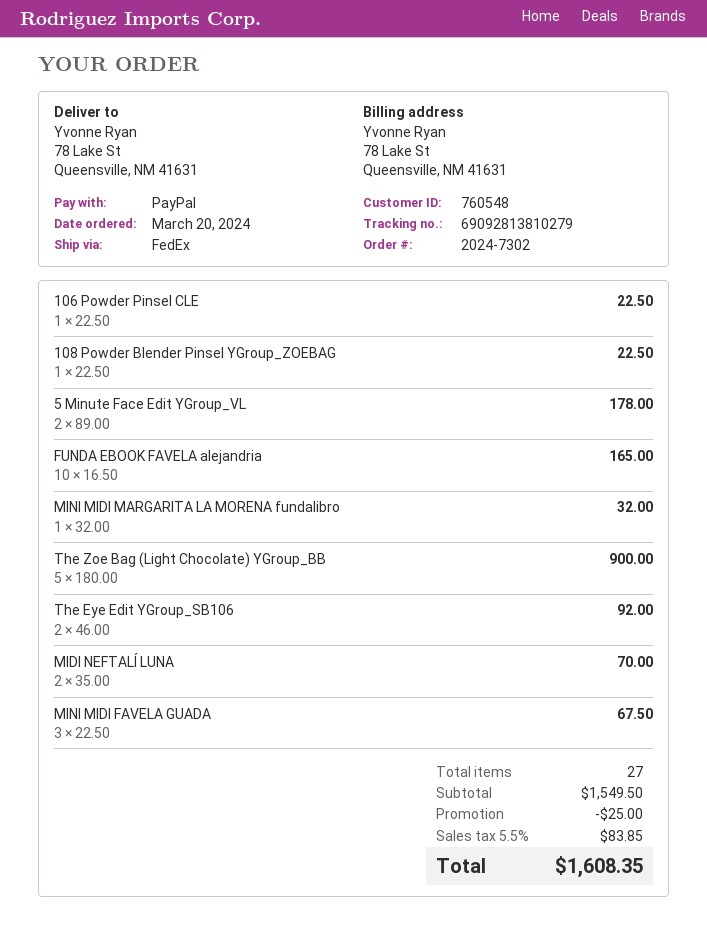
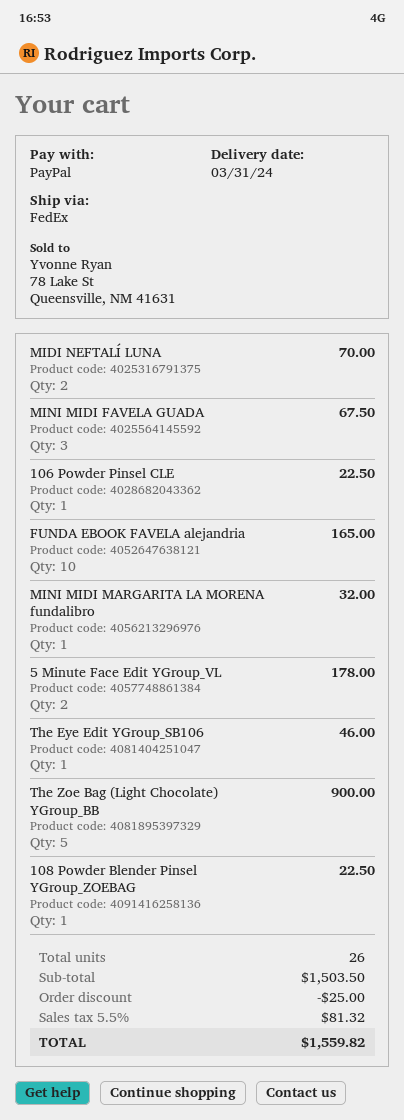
The Eye Edit YGroup_SB106: 2 for 92.00 -> 1 for 46.00
total quantity: 27 -> 26
subtotal: 1549.50 -> 1503.50
tax: 5.5% = 83.85 -> 5.5% = 81.32
total: 1608.35 -> 1559.82

